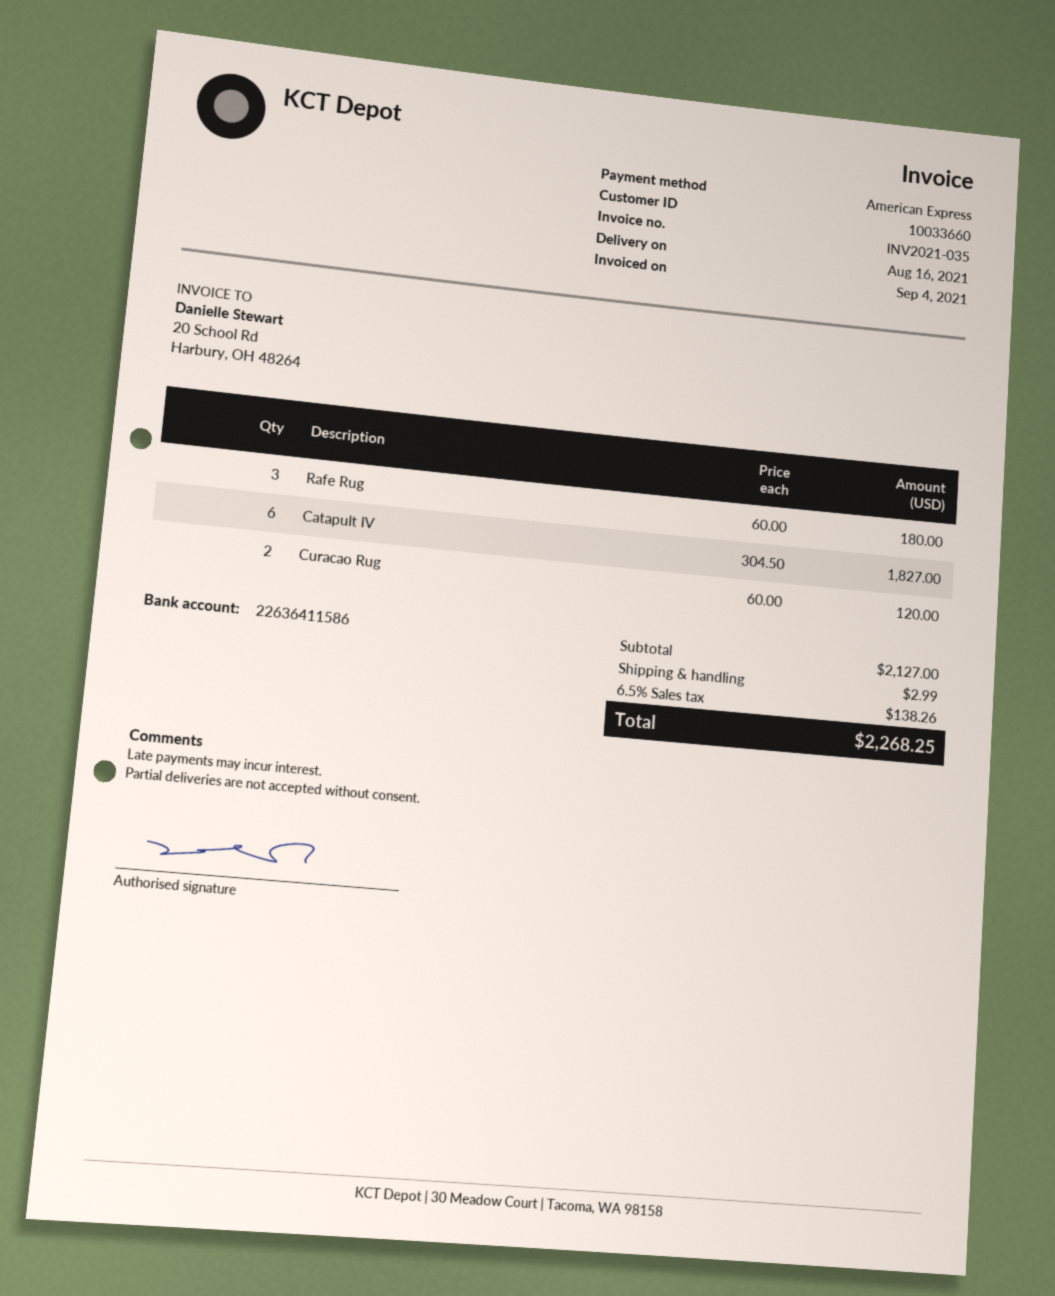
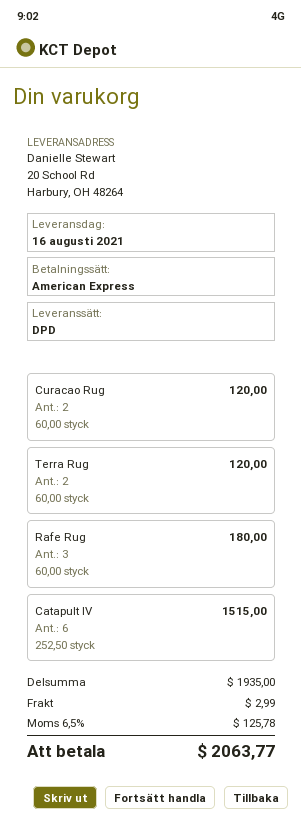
Catapult IV: 6 x 304.50 = 1827.00 -> 6 x 252.50 = 1515.00
Terra Rug: none -> 2 x 60.00 = 120.00
subtotal: 2127.00 -> 1935.00
tax: 6.5% = 138.26 -> 6.5% = 125.78
total: 2268.25 -> 2063.77

